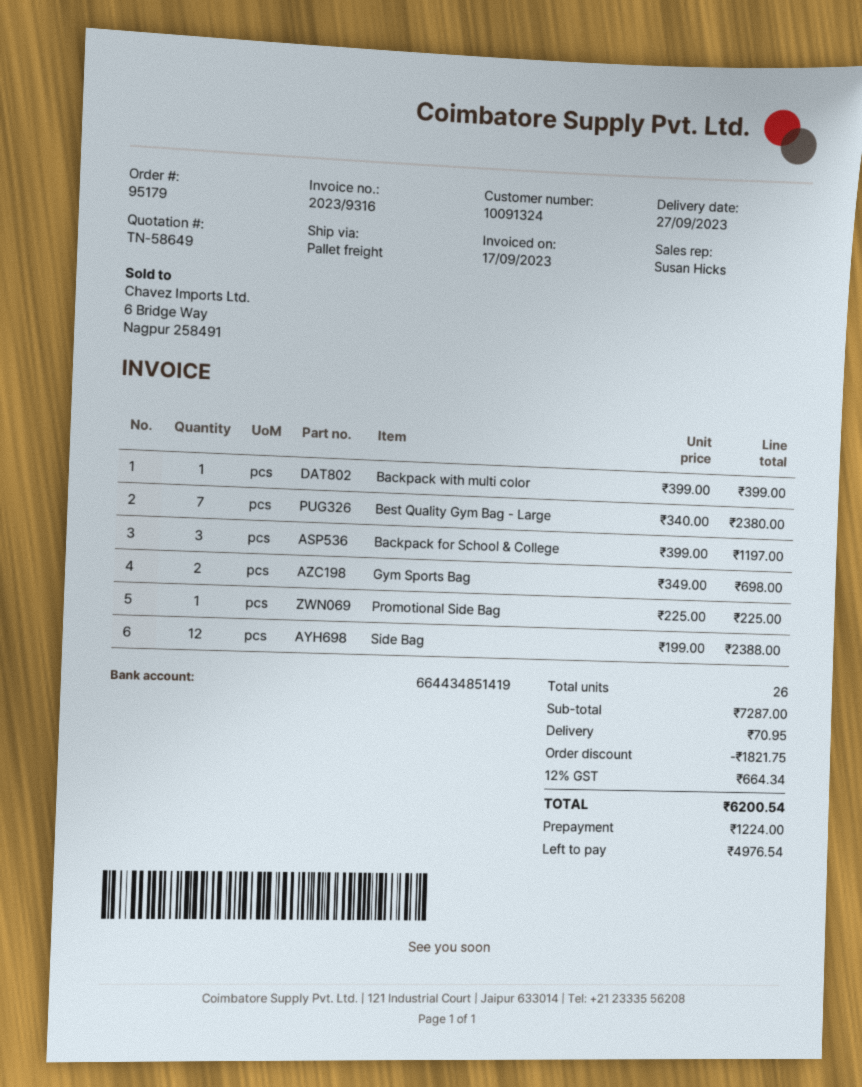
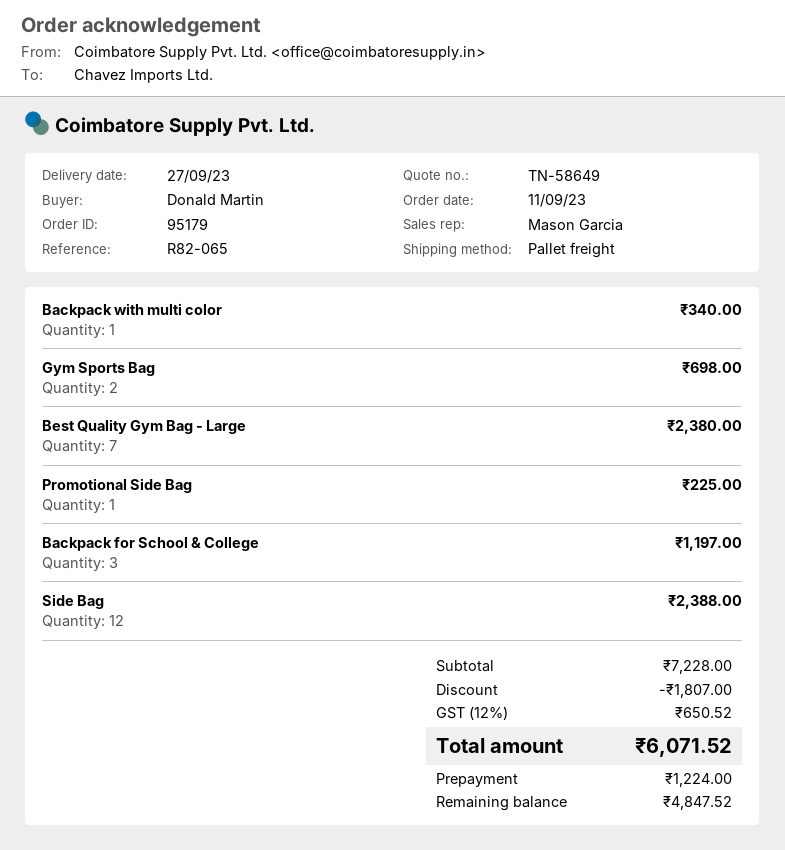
sales rep: Susan Hicks -> Mason Garcia
Backpack with multi color: 1 for 399.00 -> 1 for 340.00
subtotal: 7287.00 -> 7228.00
discount: 1821.75 -> 1807.00
shipping: 70.95 -> none
tax: 12% = 664.34 -> 12% = 650.52
total: 6200.54 -> 6071.52
balance: 4976.54 -> 4847.52

